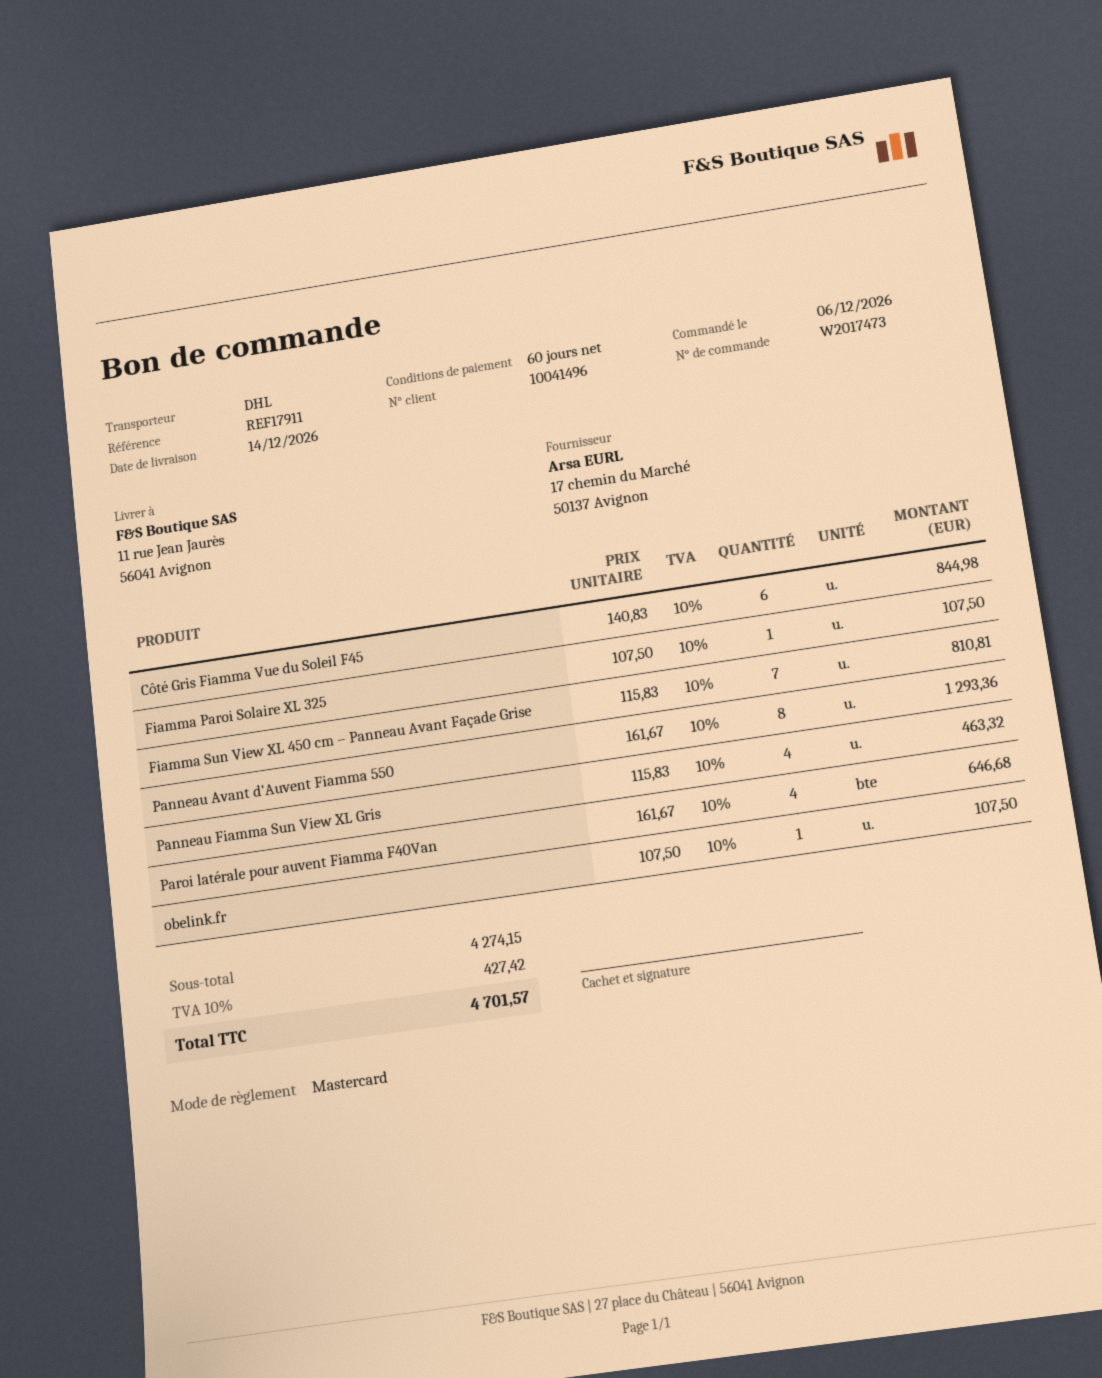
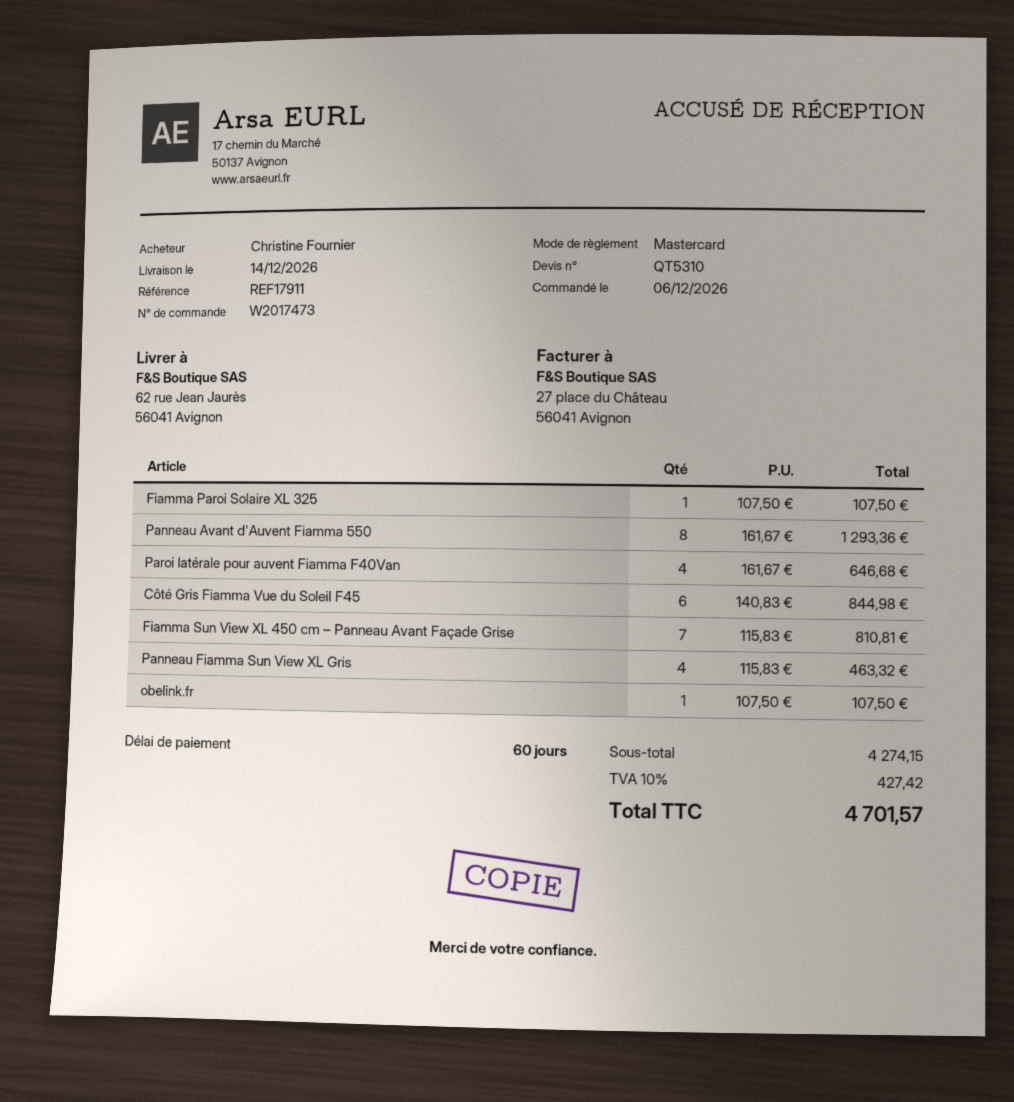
ship to: 11 rue Jean Jaurès, 56041 Avignon -> 62 rue Jean Jaurès, 56041 Avignon

